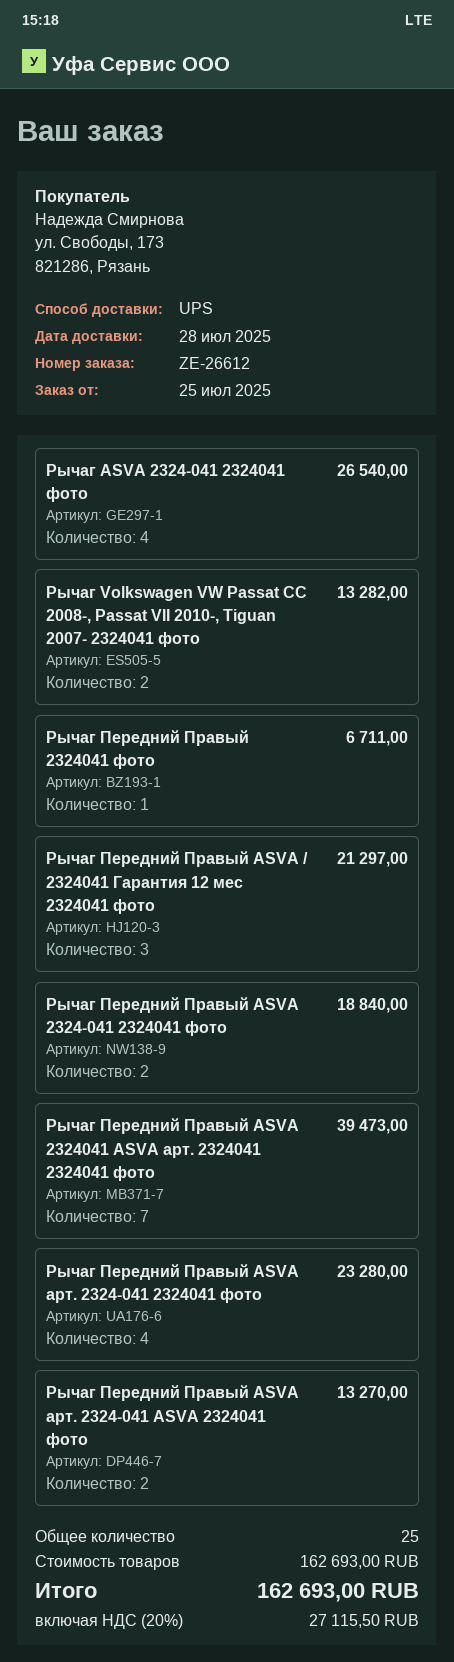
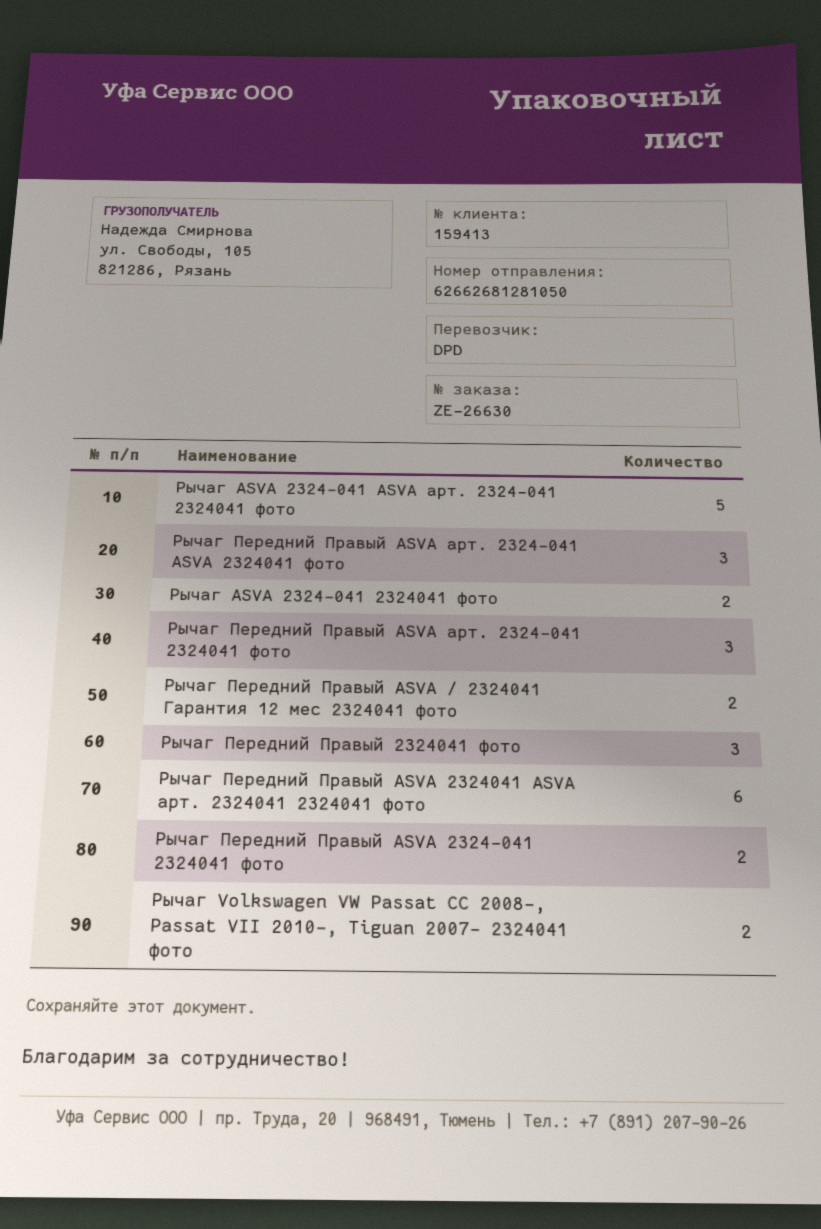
order number: ZE-26612 -> ZE-26630
shipping method: UPS -> DPD
Рычаг ASVA 2324-041 2324041 фото: 4 -> 2
Рычаг Передний Правый 2324041 фото: 1 -> 3
Рычаг Передний Правый ASVA / 2324041 Гарантия 12 мес 2324041 фото: 3 -> 2
Рычаг Передний Правый ASVA 2324041 ASVA арт. 2324041 2324041 фото: 7 -> 6
Рычаг Передний Правый ASVA арт. 2324-041 2324041 фото: 4 -> 3
Рычаг Передний Правый ASVA арт. 2324-041 ASVA 2324041 фото: 2 -> 3
Рычаг ASVA 2324-041 ASVA арт. 2324-041 2324041 фото: none -> 5

